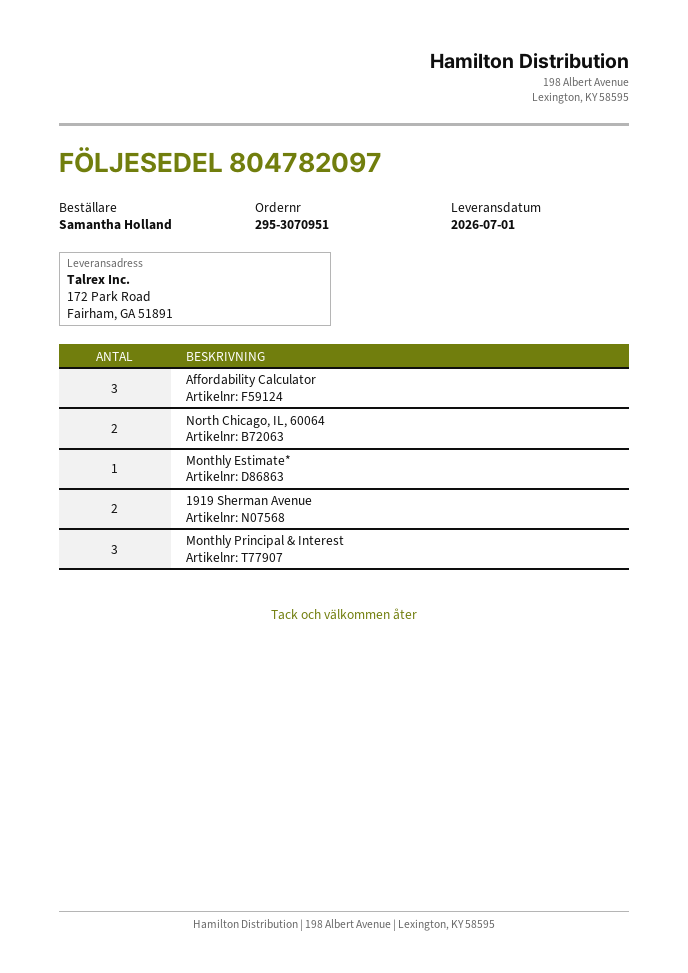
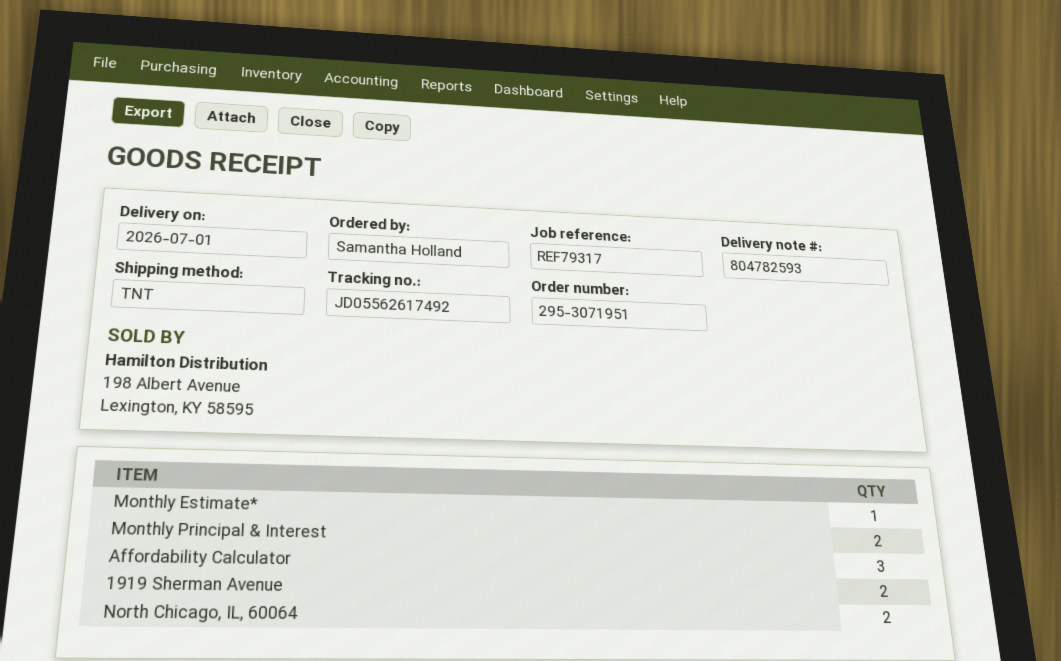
order number: 295-3070951 -> 295-3071951
delivery note number: 804782097 -> 804782593
Monthly Principal & Interest: 3 -> 2

